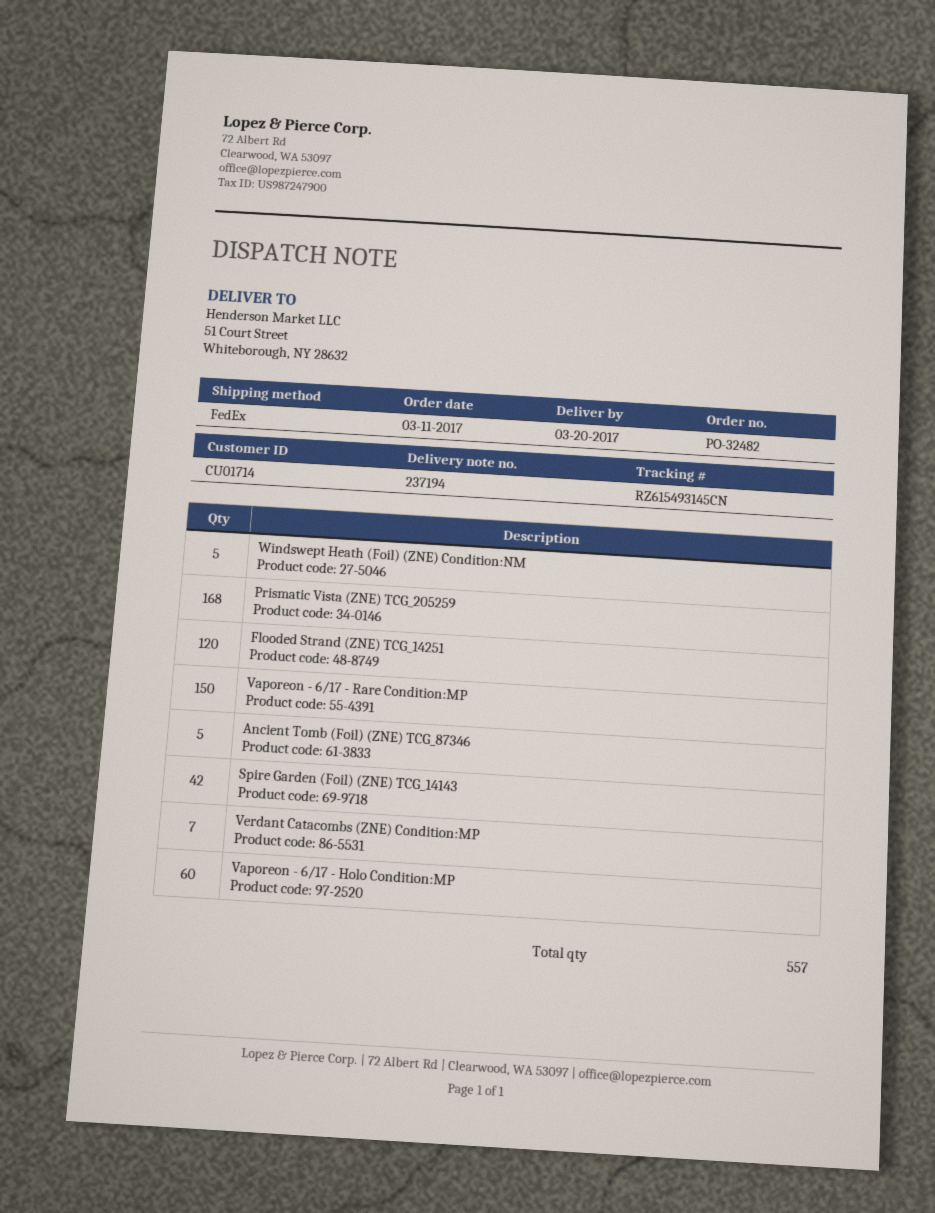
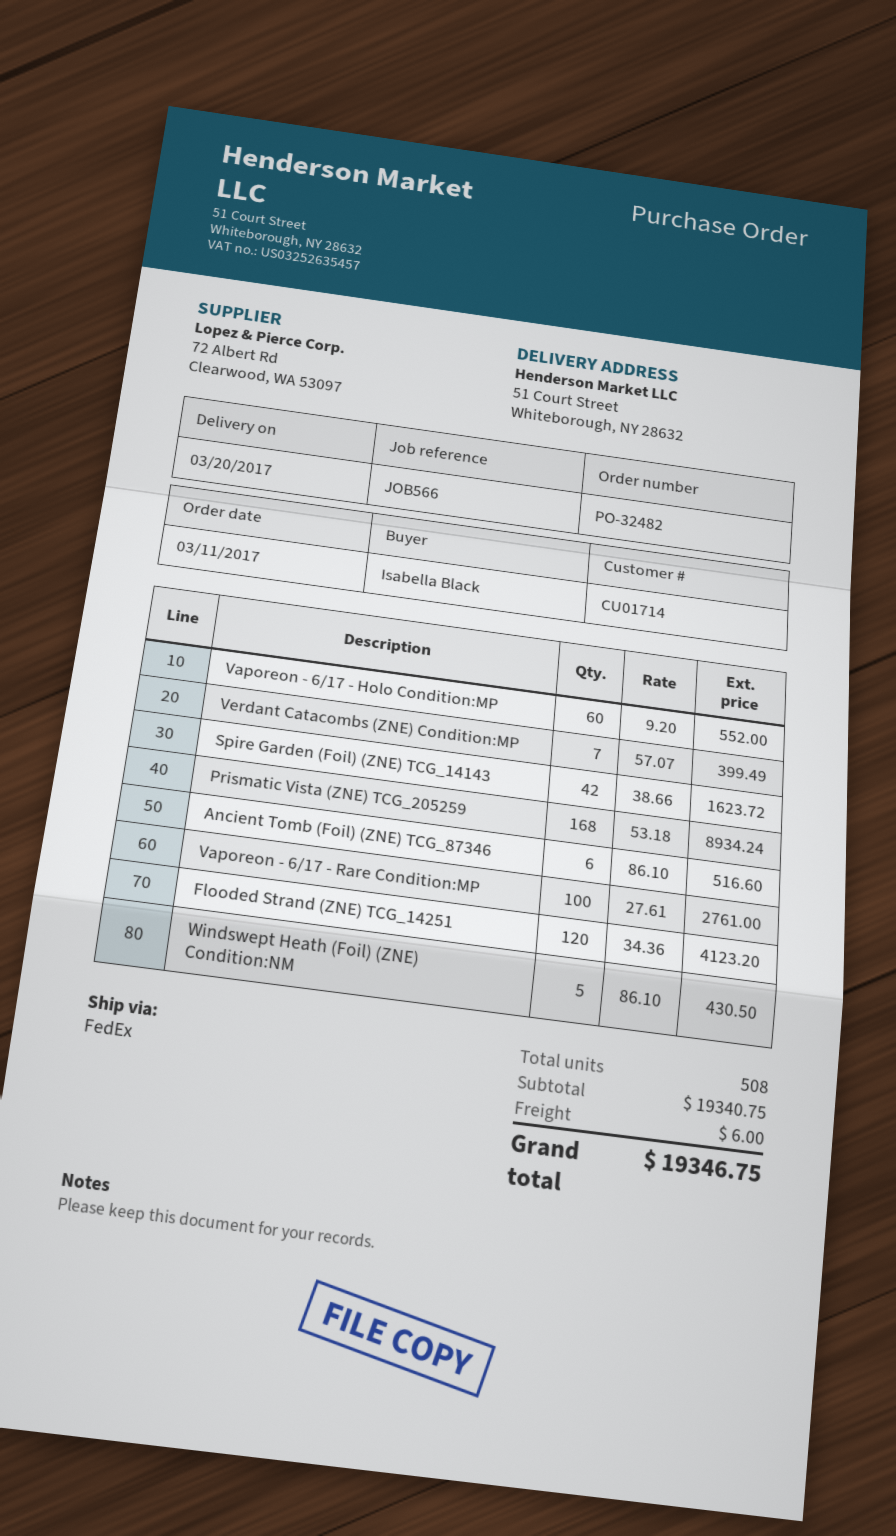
Vaporeon - 6/17 - Rare Condition:MP: 150 -> 100
Ancient Tomb (Foil) (ZNE) TCG_87346: 5 -> 6
total quantity: 557 -> 508

